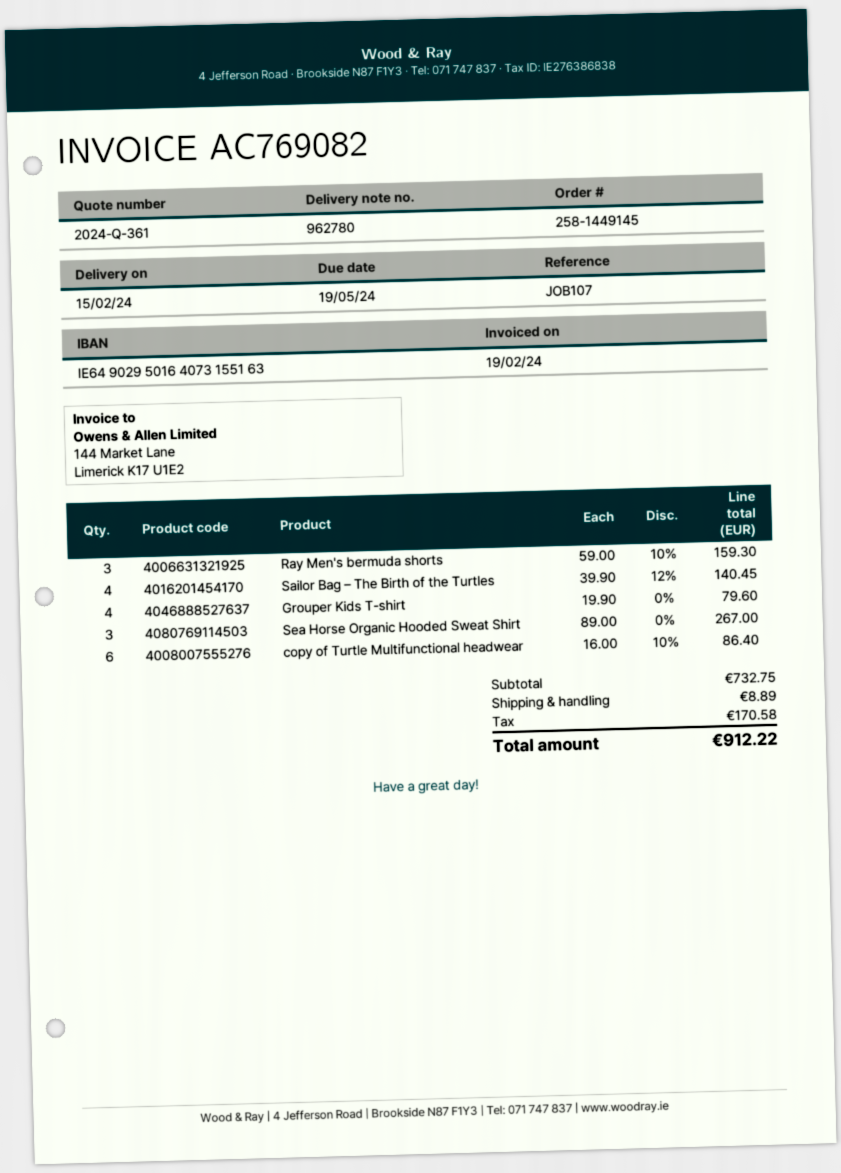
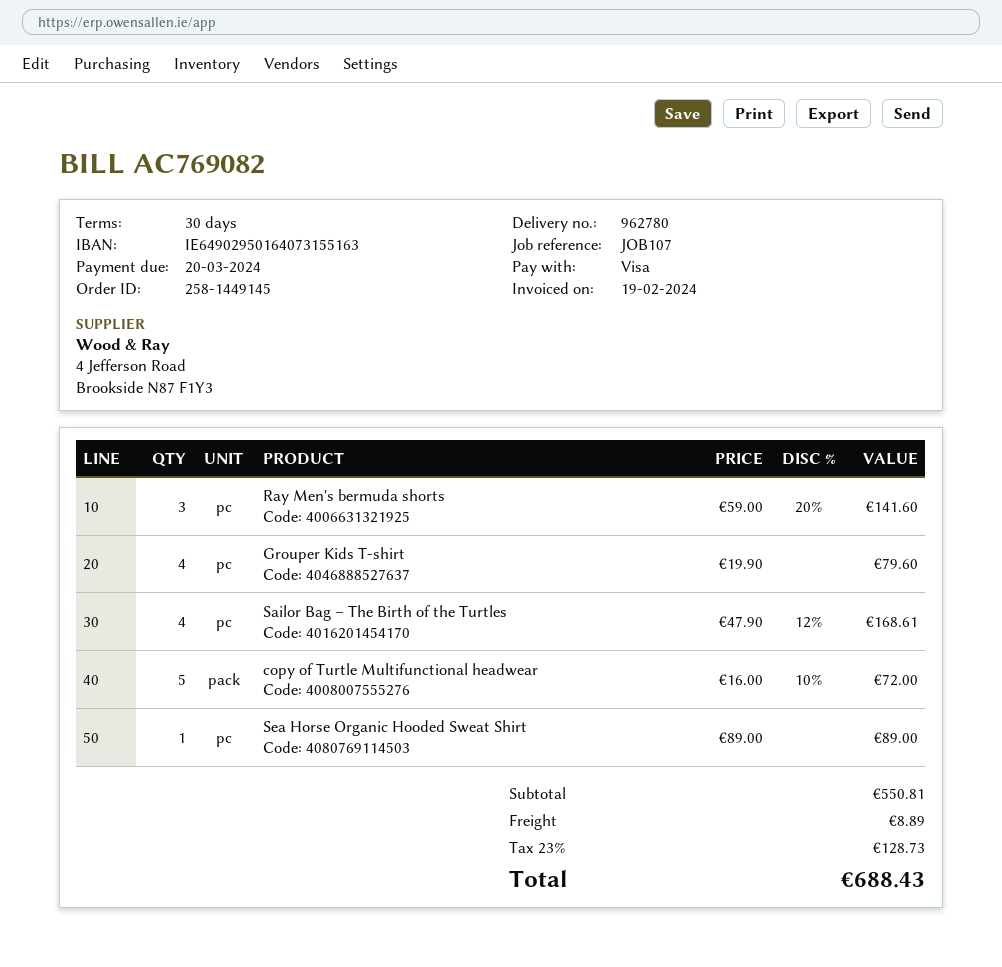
due date: 2024-05-19 -> 2024-03-20
Ray Men's bermuda shorts: 3 x 59.00 - 10% = 159.30 -> 3 x 59.00 - 20% = 141.60
Sailor Bag – The Birth of the Turtles: 4 x 39.90 - 12% = 140.45 -> 4 x 47.90 - 12% = 168.61
Sea Horse Organic Hooded Sweat Shirt: 3 x 89.00 = 267.00 -> 1 x 89.00 = 89.00
copy of Turtle Multifunctional headwear: 6 x 16.00 - 10% = 86.40 -> 5 x 16.00 - 10% = 72.00
subtotal: 732.75 -> 550.81
tax: 170.58 -> 128.73
total: 912.22 -> 688.43

